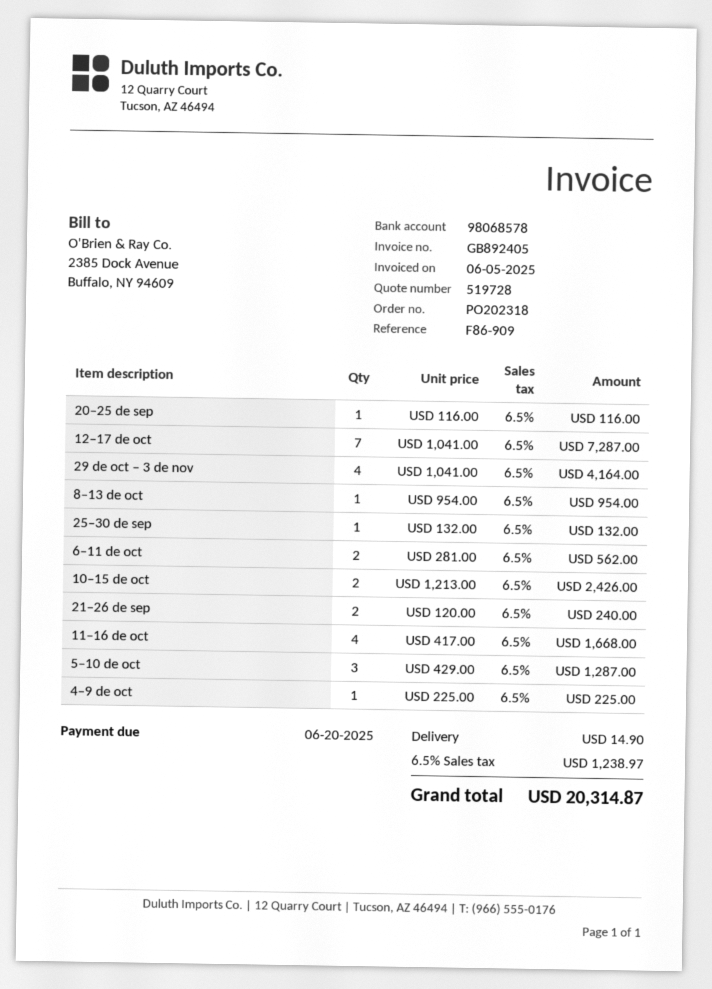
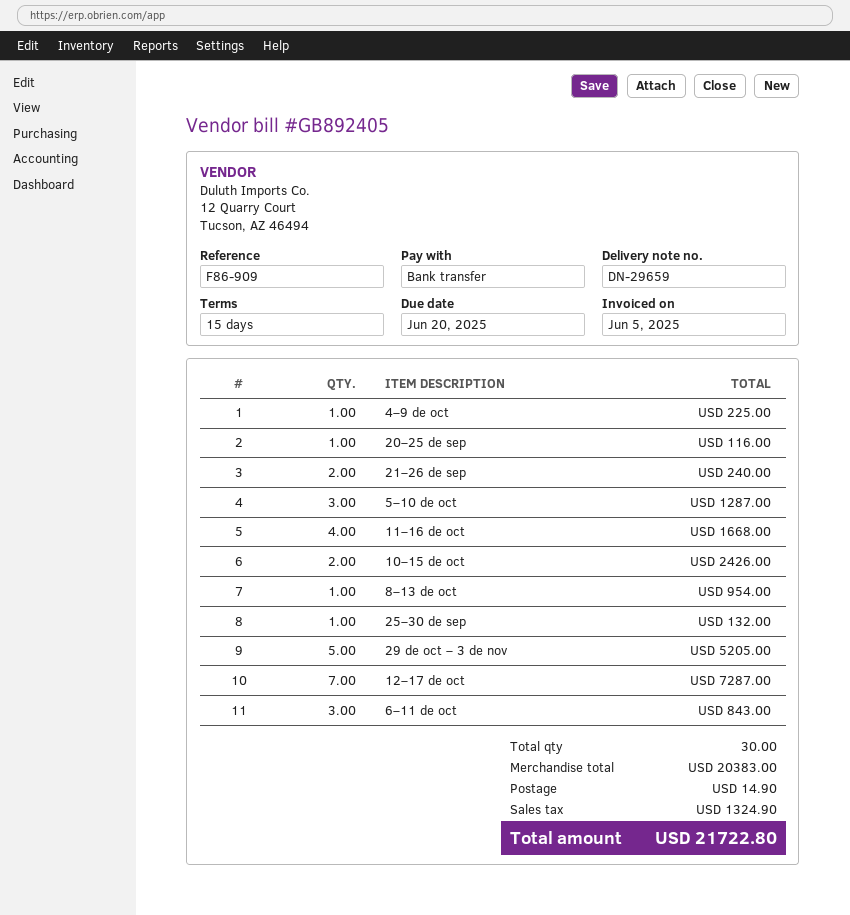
29 de oct – 3 de nov: 4 for 4164.00 -> 5 for 5205.00
6–11 de oct: 2 for 562.00 -> 3 for 843.00
tax: 1238.97 -> 1324.90
total: 20314.87 -> 21722.80

